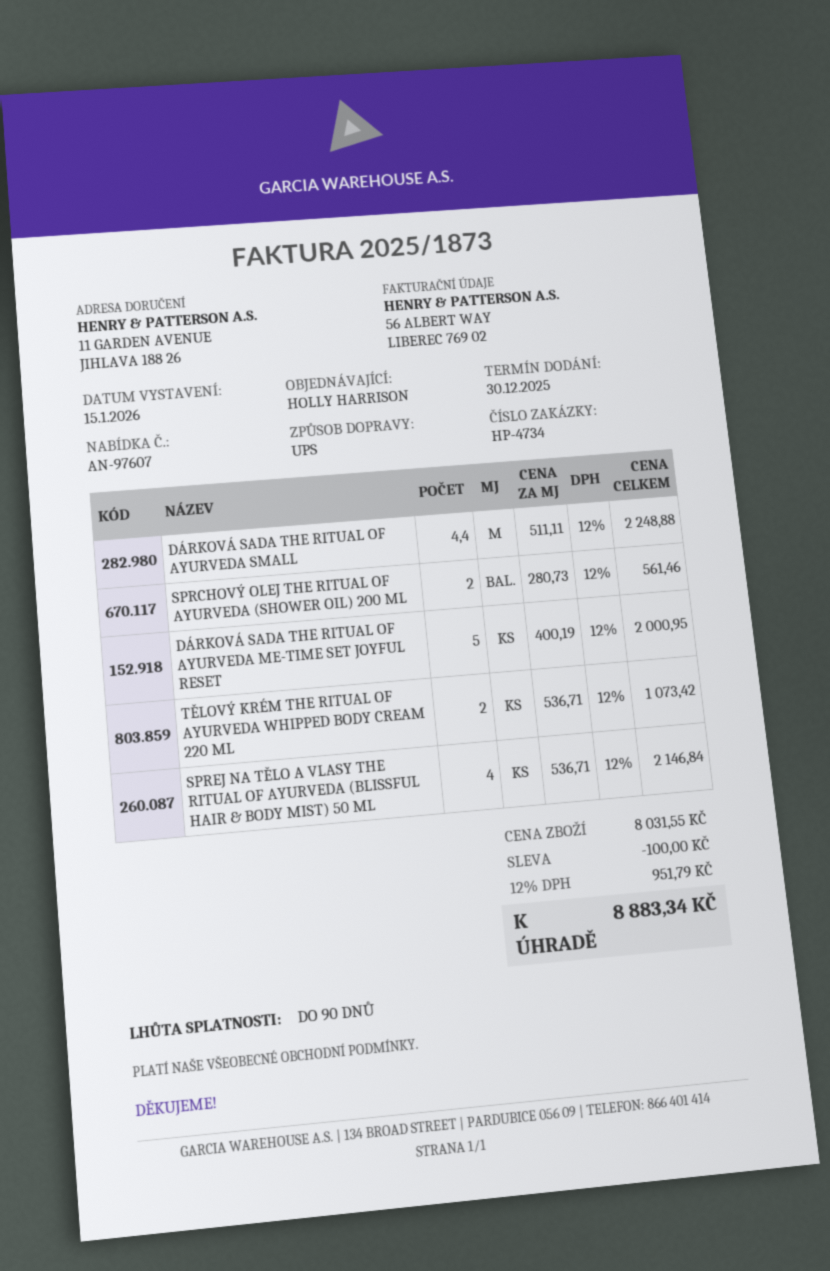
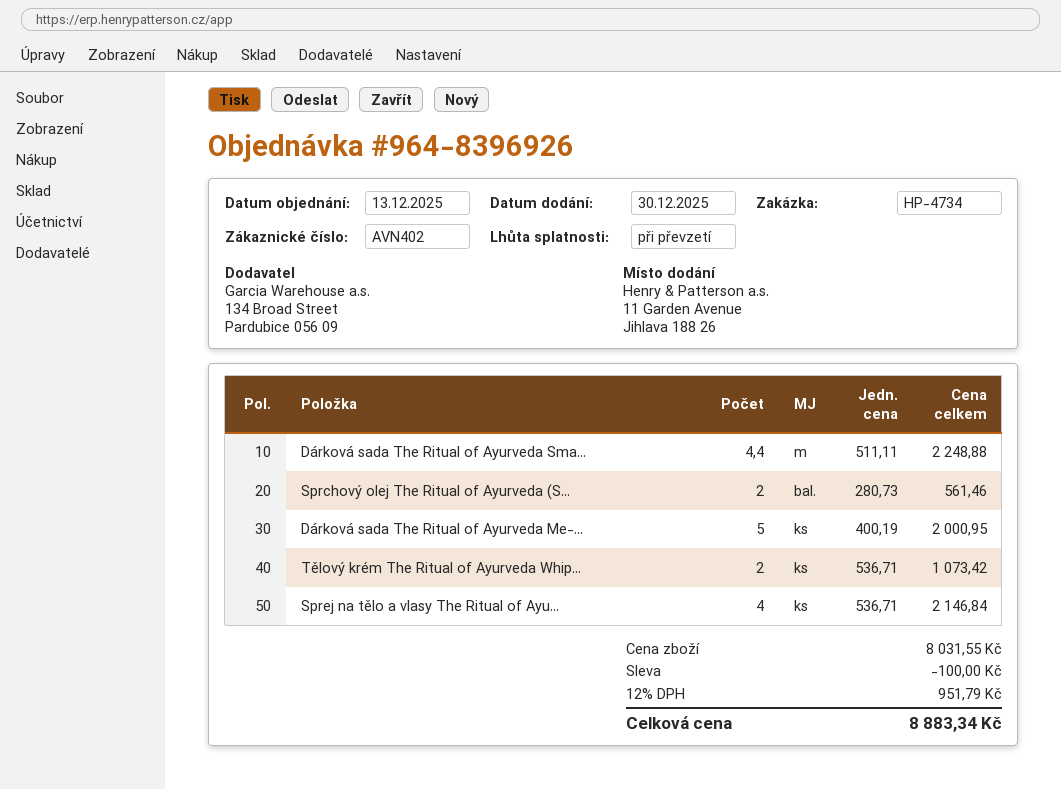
payment terms: 90 days -> on receipt

